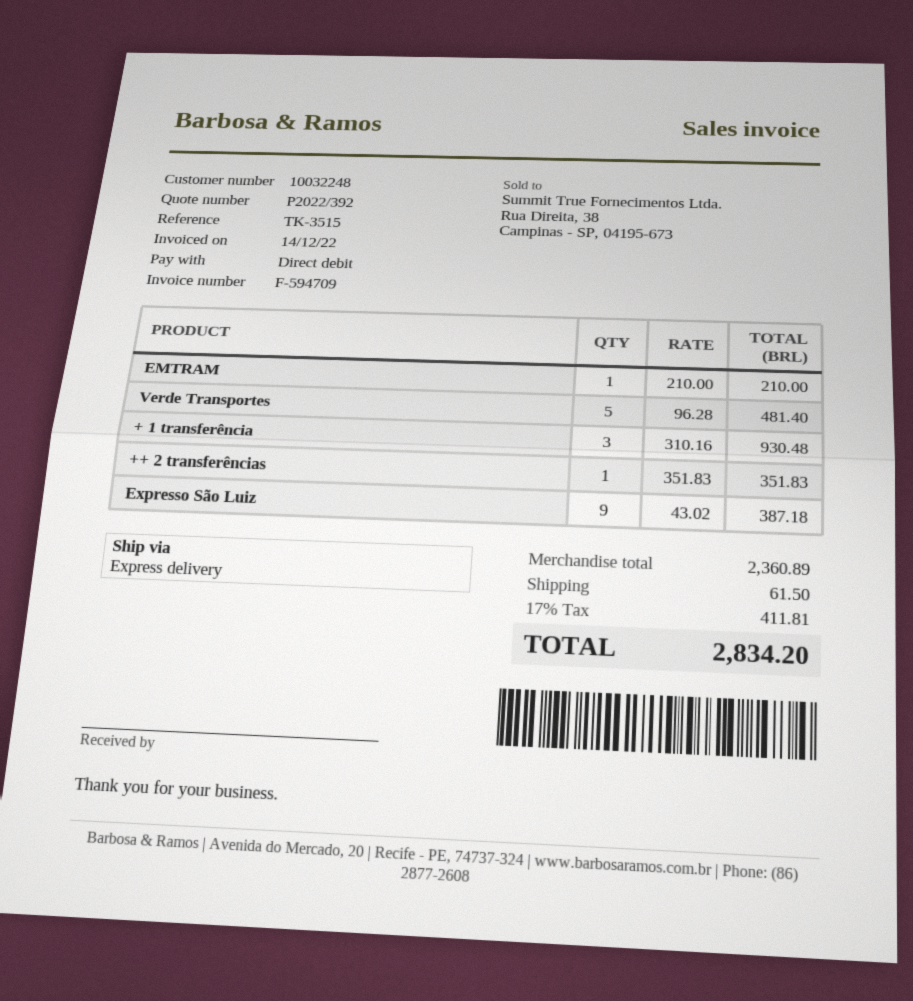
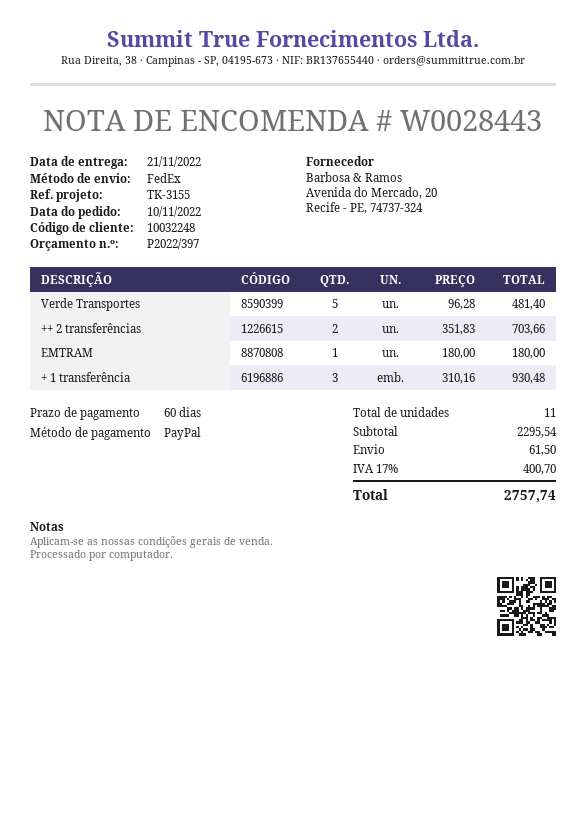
quote number: P2022/392 -> P2022/397
reference: TK-3515 -> TK-3155
payment method: direct debit -> PayPal
shipping method: express -> FedEx
EMTRAM: 1 x 210.00 = 210.00 -> 1 x 180.00 = 180.00
++ 2 transferências: 1 x 351.83 = 351.83 -> 2 x 351.83 = 703.66
Expresso São Luiz: 9 x 43.02 = 387.18 -> none
subtotal: 2360.89 -> 2295.54
tax: 17% = 411.81 -> 17% = 400.70
total: 2834.20 -> 2757.74

